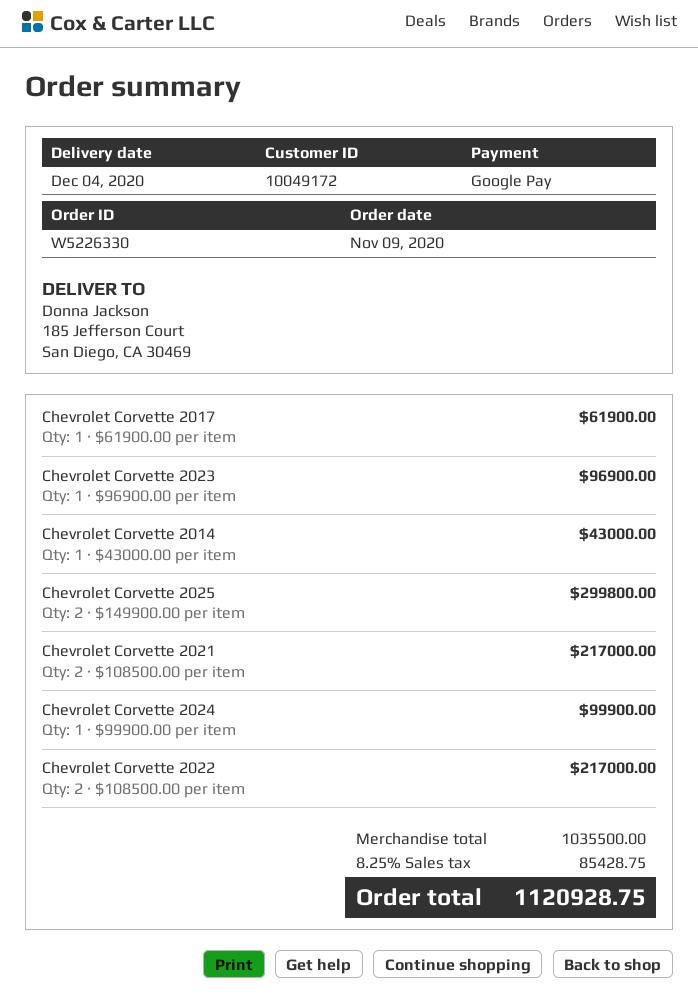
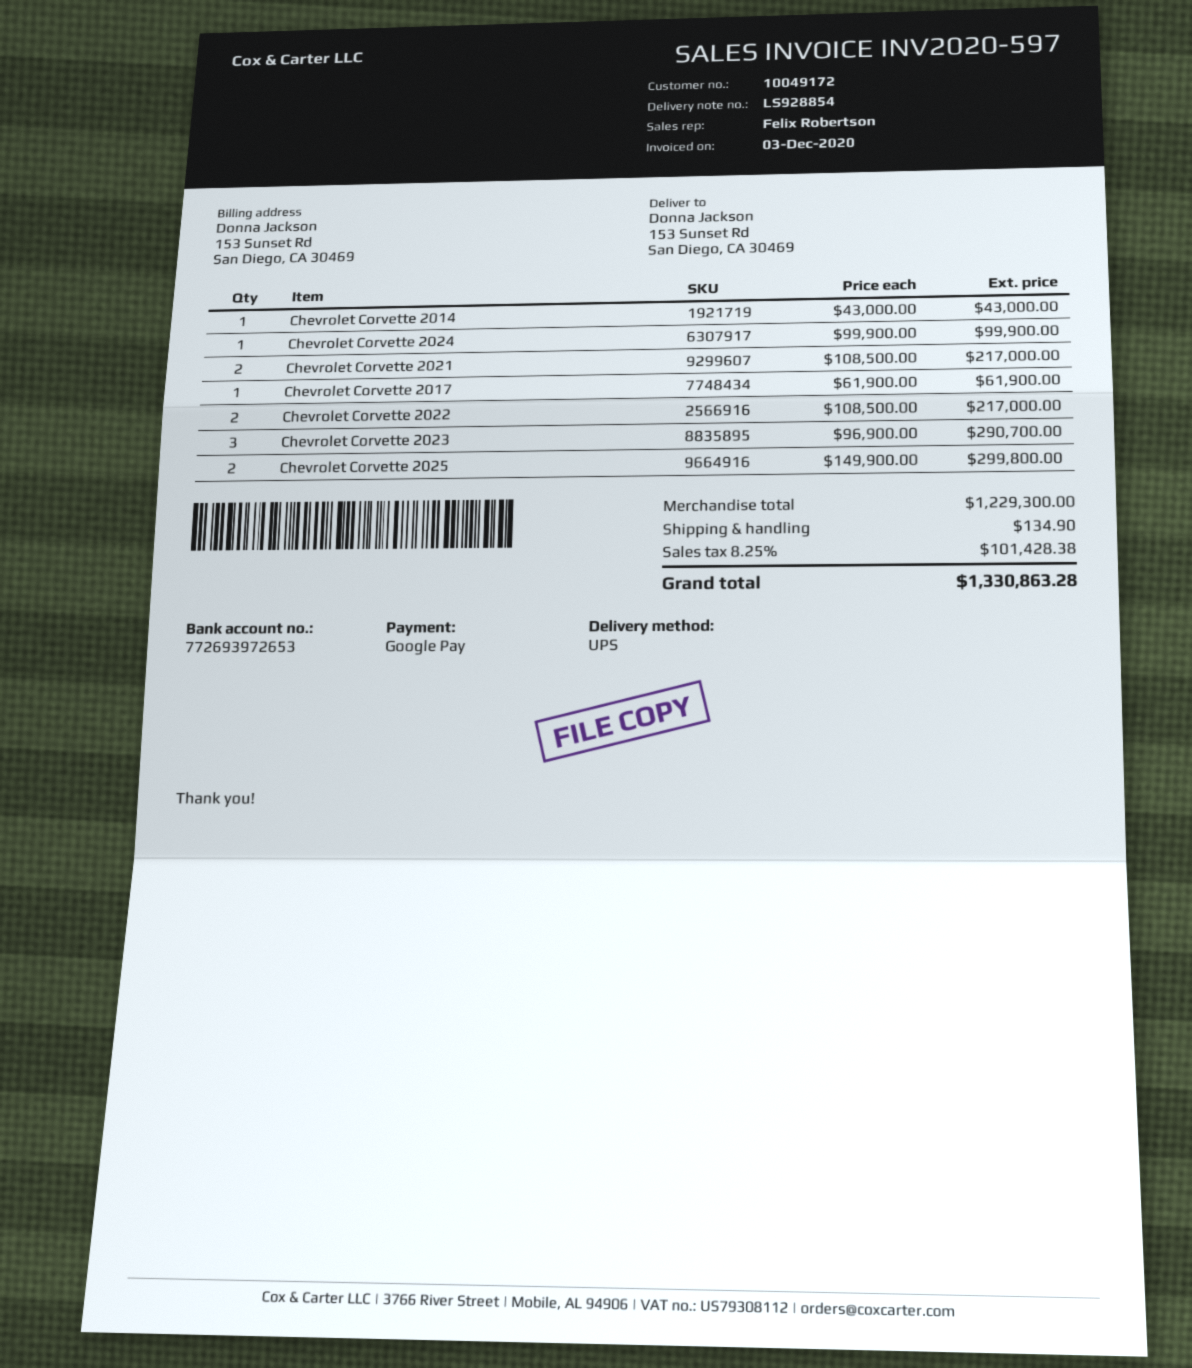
ship to: 185 Jefferson Court, San Diego, CA 30469 -> 153 Sunset Rd, San Diego, CA 30469
Chevrolet Corvette 2023: 1 x 96900.00 = 96900.00 -> 3 x 96900.00 = 290700.00
subtotal: 1035500.00 -> 1229300.00
shipping: none -> 134.90
tax: 8.25% = 85428.75 -> 8.25% = 101428.38
total: 1120928.75 -> 1330863.28

